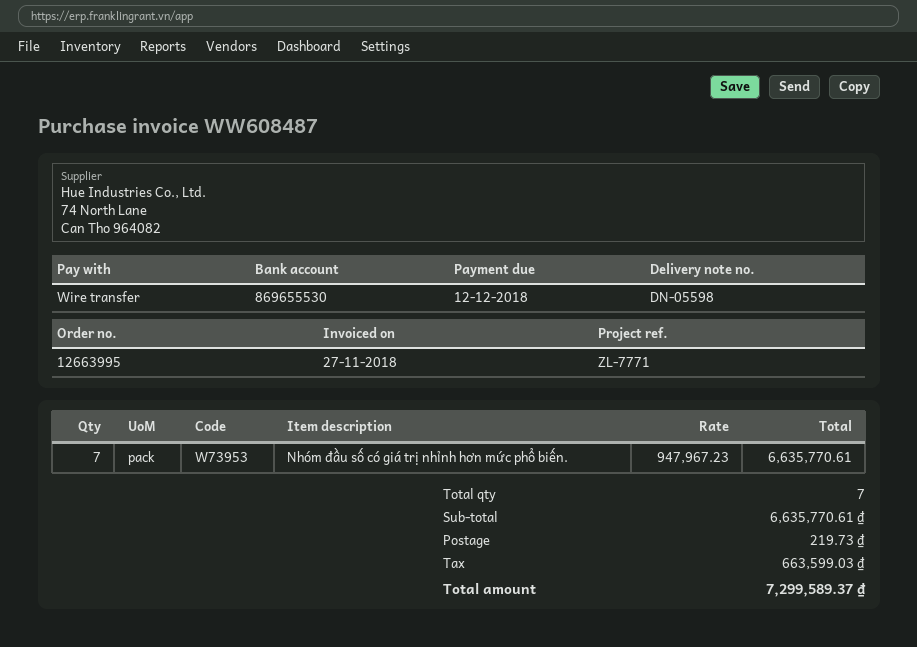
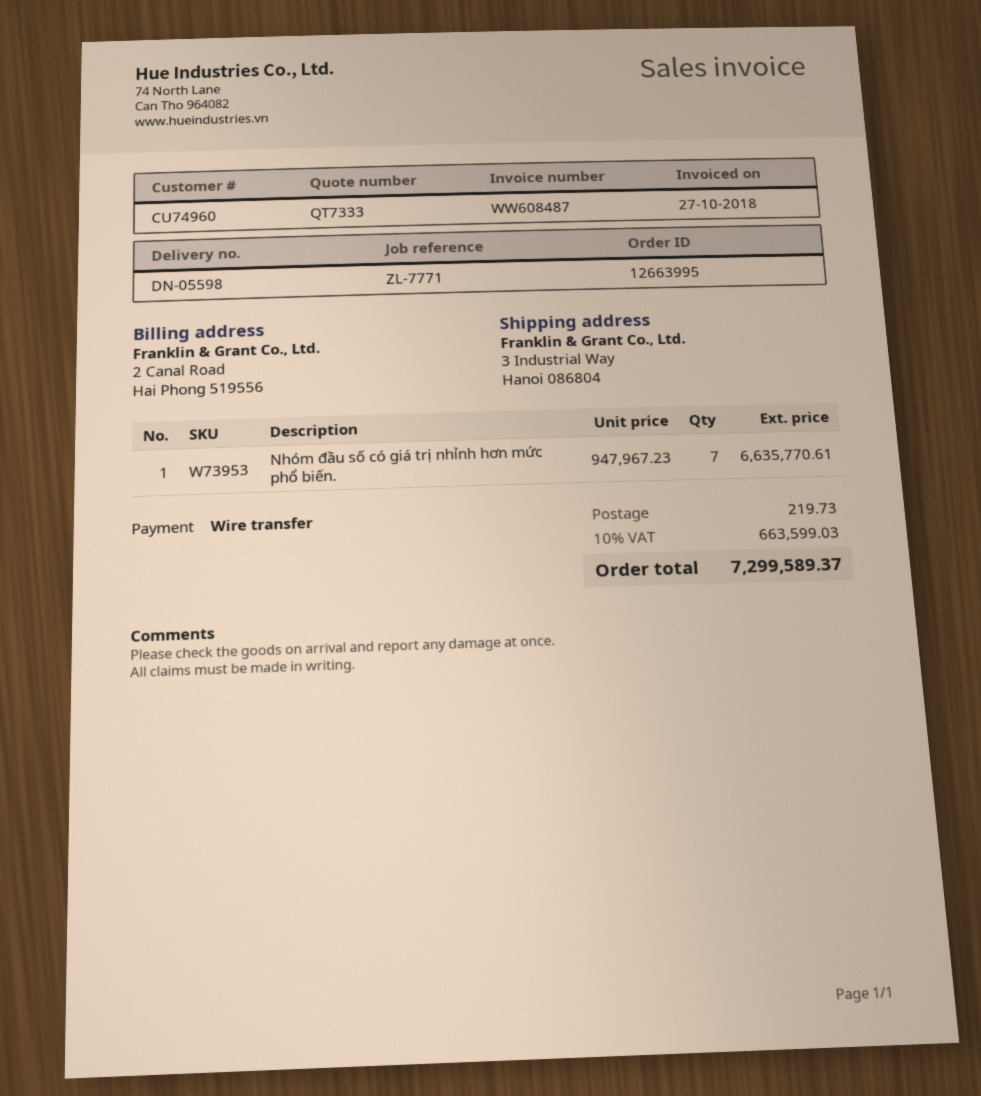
invoice date: 2018-11-27 -> 2018-10-27

